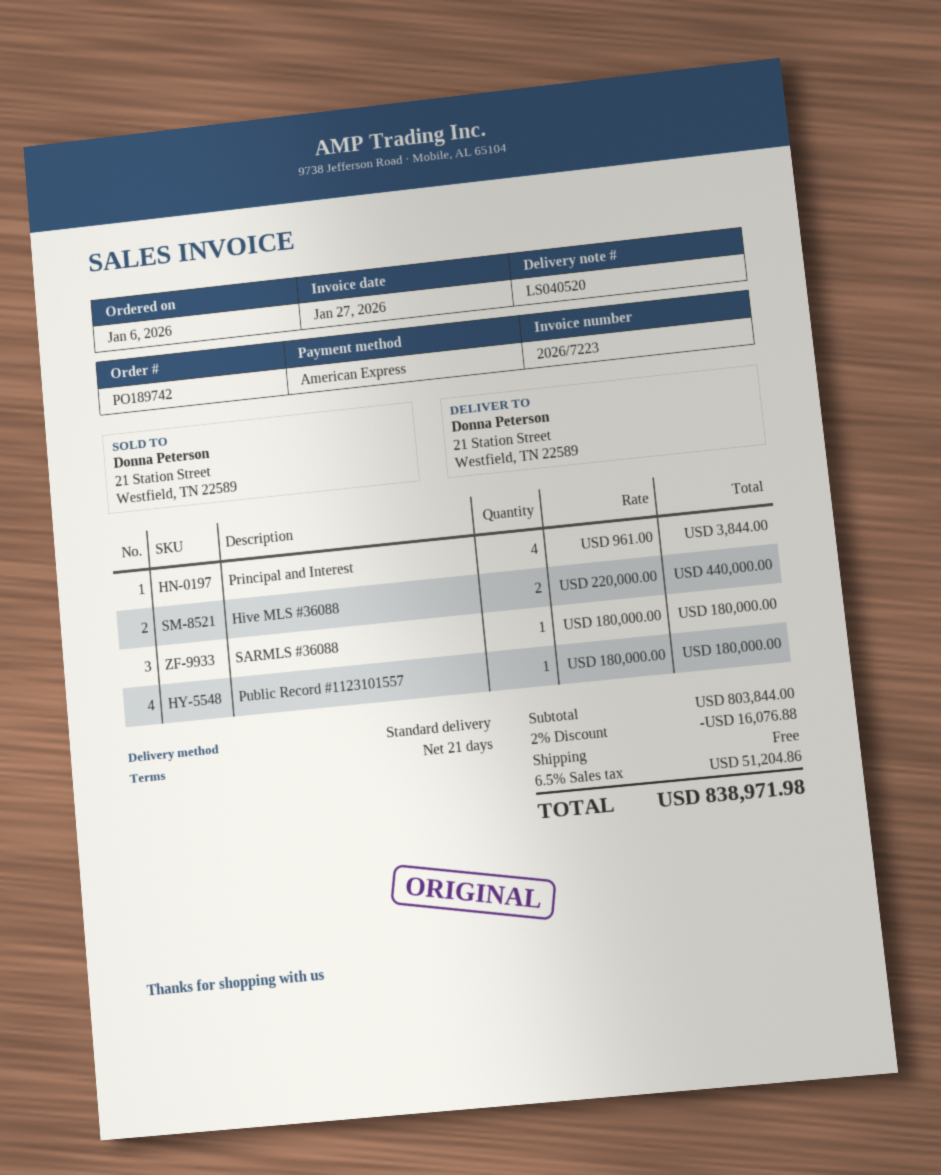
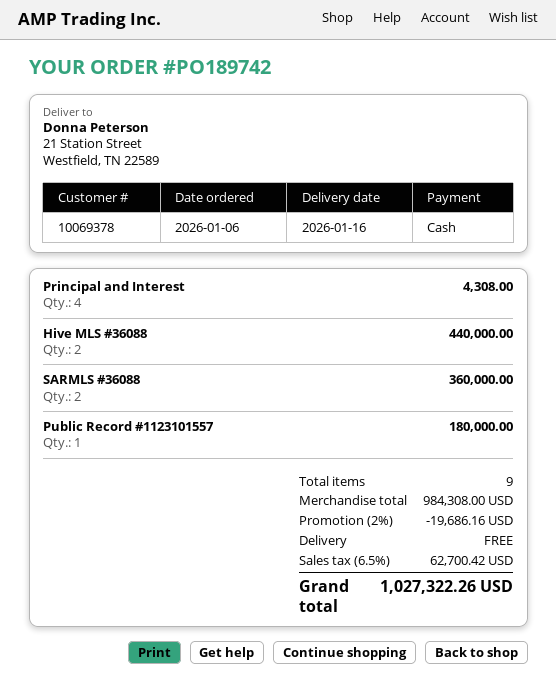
payment method: American Express -> cash
Principal and Interest: 4 for 3844.00 -> 4 for 4308.00
SARMLS #36088: 1 for 180000.00 -> 2 for 360000.00
subtotal: 803844.00 -> 984308.00
discount: 2% = 16076.88 -> 2% = 19686.16
tax: 6.5% = 51204.86 -> 6.5% = 62700.42
total: 838971.98 -> 1027322.26

